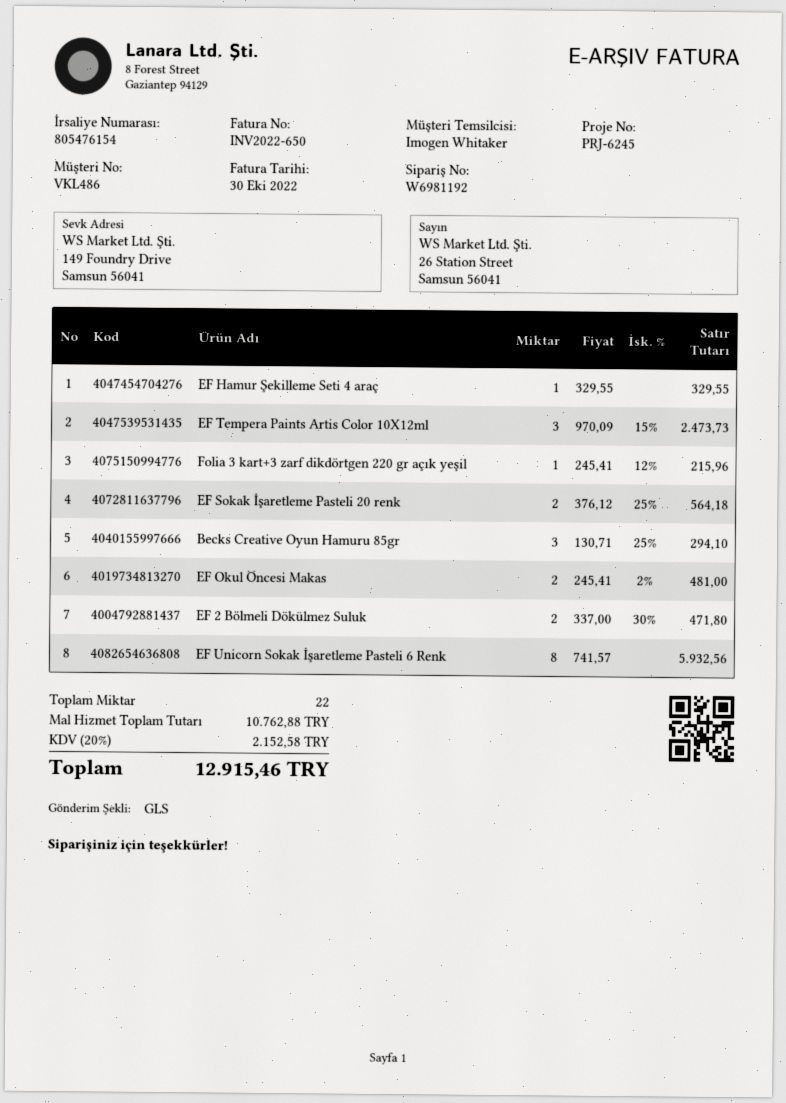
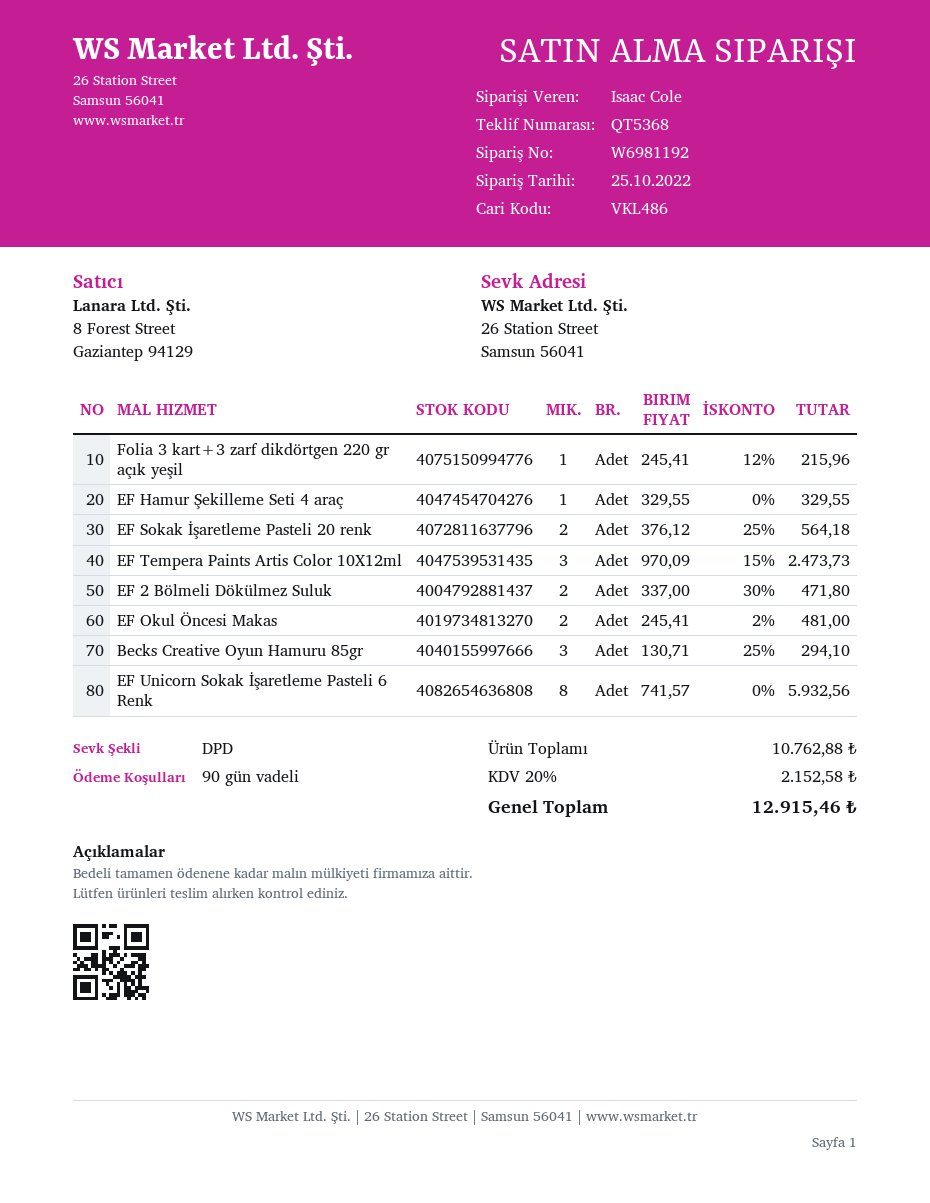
shipping method: GLS -> DPD
ship to: 149 Foundry Drive, Samsun 56041 -> 26 Station Street, Samsun 56041

